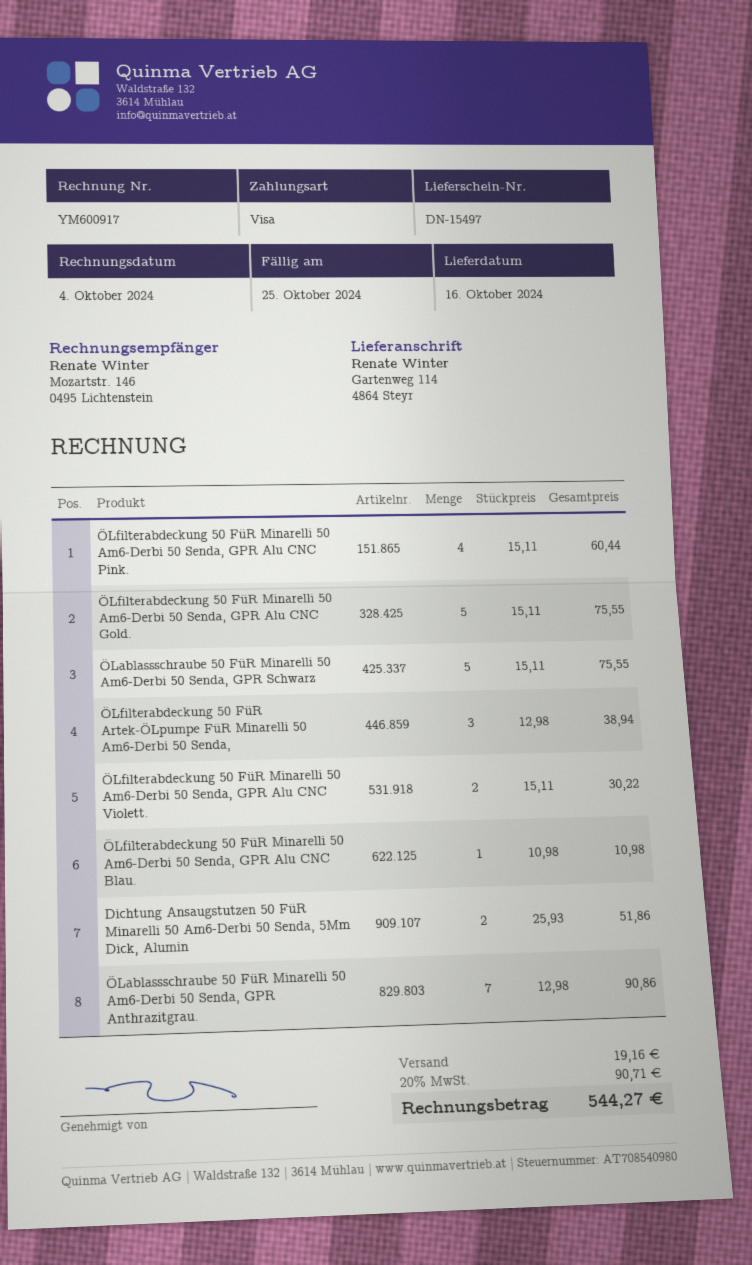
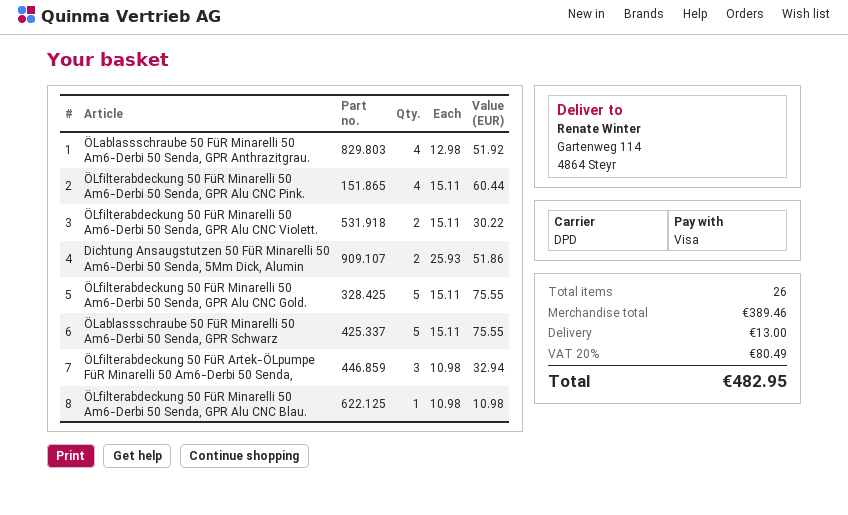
ÖLfilterabdeckung 50 FüR Artek-ÖLpumpe FüR Minarelli 50 Am6-Derbi 50 Senda,: 3 x 12.98 = 38.94 -> 3 x 10.98 = 32.94
ÖLablassschraube 50 FüR Minarelli 50 Am6-Derbi 50 Senda, GPR Anthrazitgrau.: 7 x 12.98 = 90.86 -> 4 x 12.98 = 51.92
shipping: 19.16 -> 13.00
tax: 20% = 90.71 -> 20% = 80.49
total: 544.27 -> 482.95

